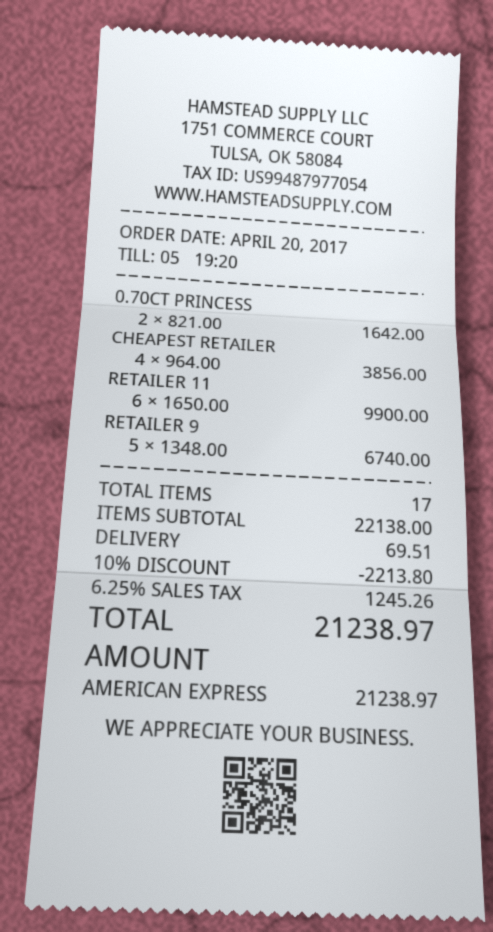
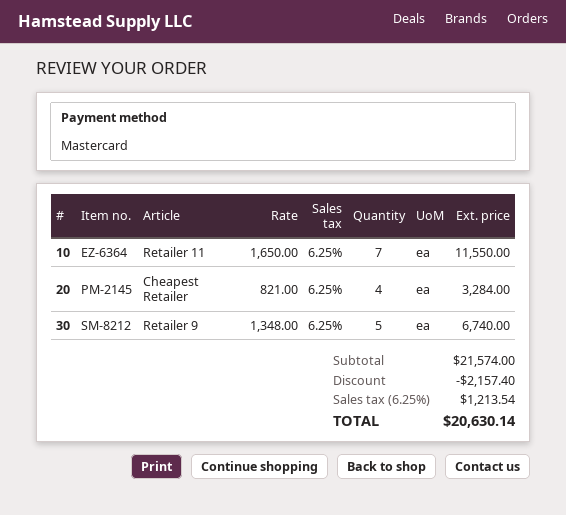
payment method: American Express -> Mastercard
0.70CT PRINCESS: 2 x 821.00 = 1642.00 -> none
CHEAPEST RETAILER: 4 x 964.00 = 3856.00 -> 4 x 821.00 = 3284.00
RETAILER 11: 6 x 1650.00 = 9900.00 -> 7 x 1650.00 = 11550.00
subtotal: 22138.00 -> 21574.00
discount: 2213.80 -> 2157.40
shipping: 69.51 -> none
tax: 6.25% = 1245.26 -> 6.25% = 1213.54
total: 21238.97 -> 20630.14

